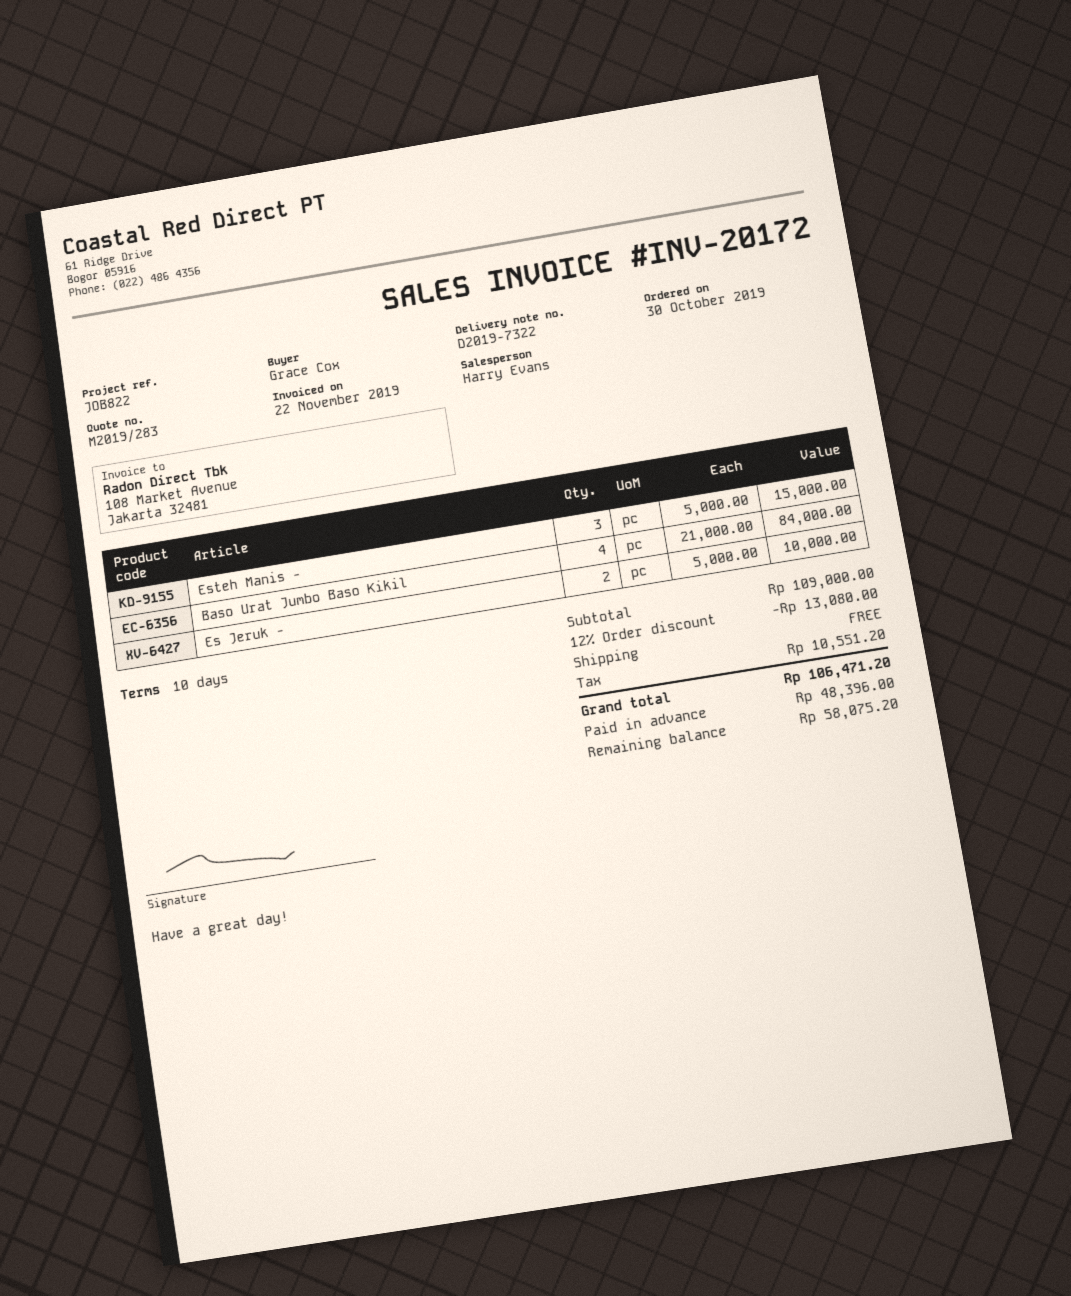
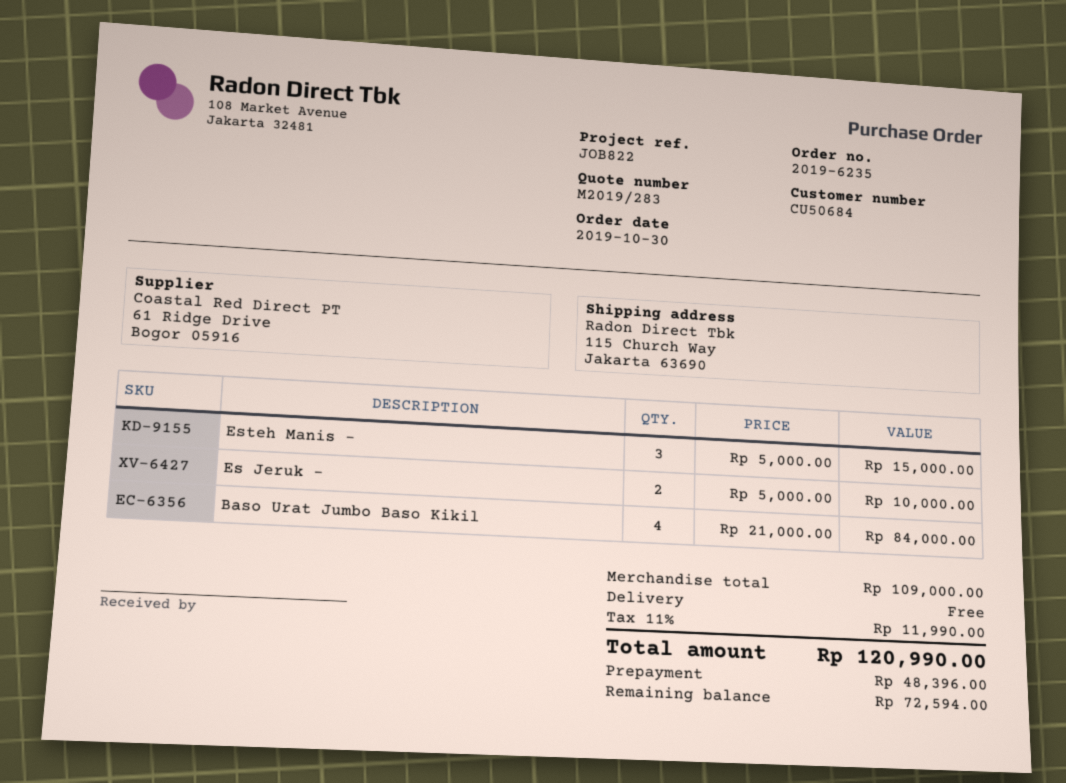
discount: 12% = 13080.00 -> none
tax: 10551.20 -> 11990.00
total: 106471.20 -> 120990.00
balance: 58075.20 -> 72594.00

